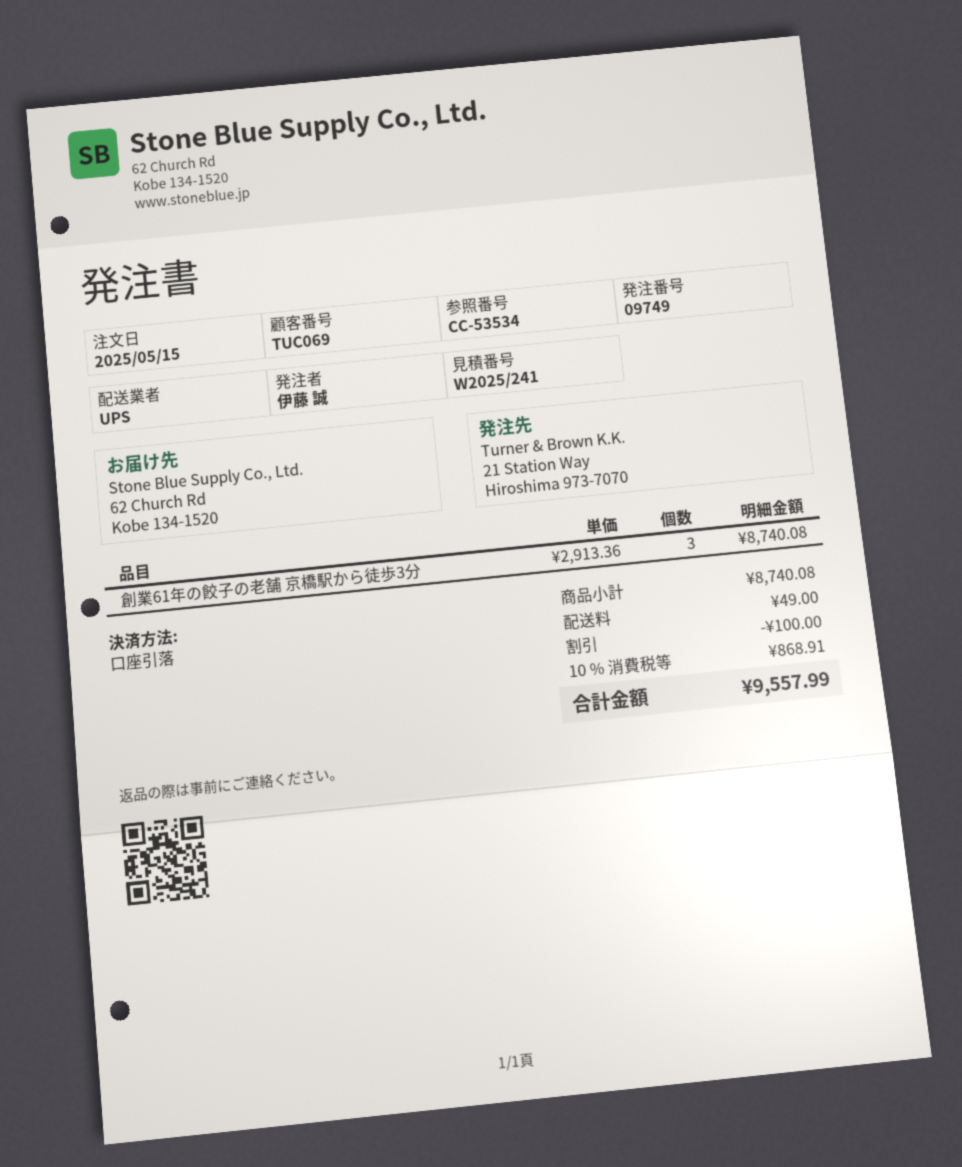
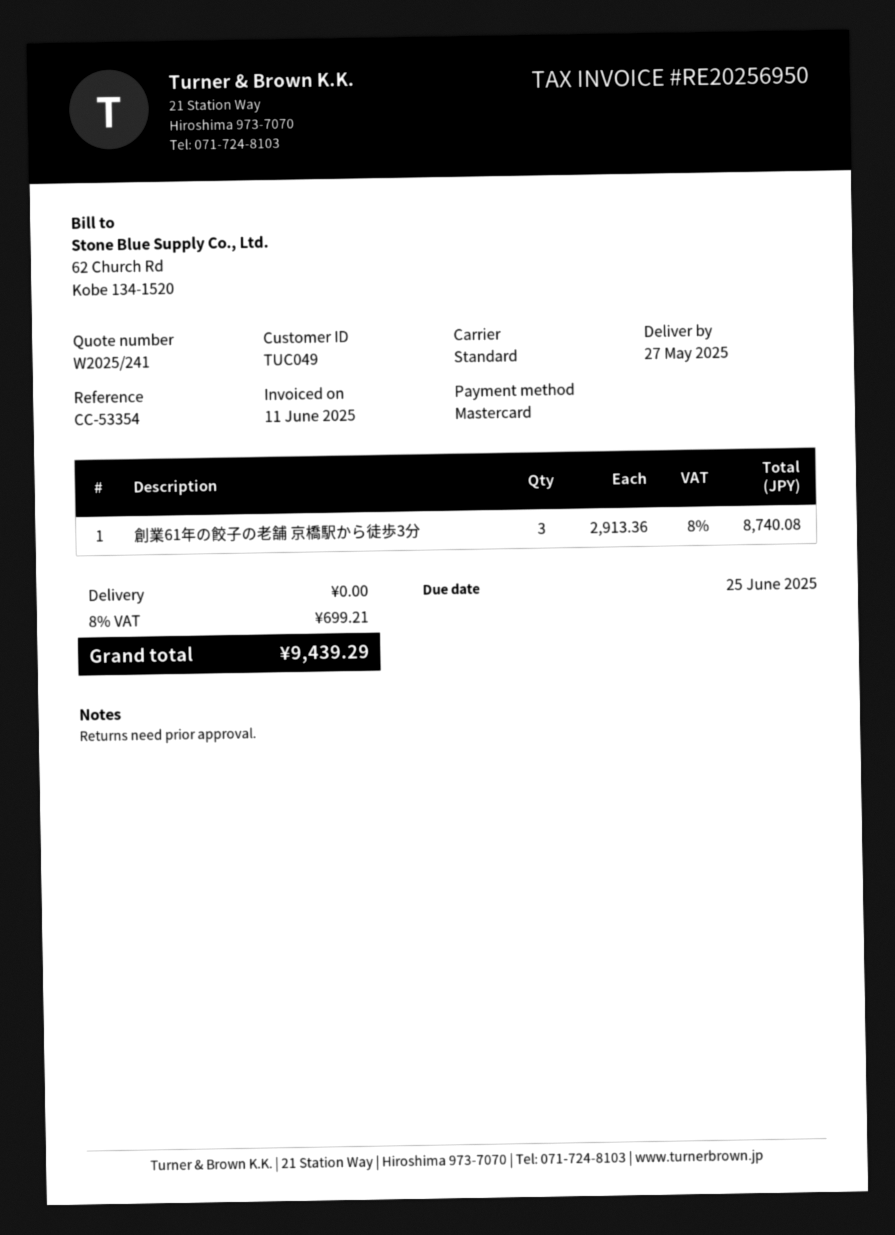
customer number: TUC069 -> TUC049
reference: CC-53534 -> CC-53354
payment method: direct debit -> Mastercard
shipping method: UPS -> standard
discount: 100.00 -> none
shipping: 49.00 -> 0.00
tax: 10% = 868.91 -> 8% = 699.21
total: 9557.99 -> 9439.29

